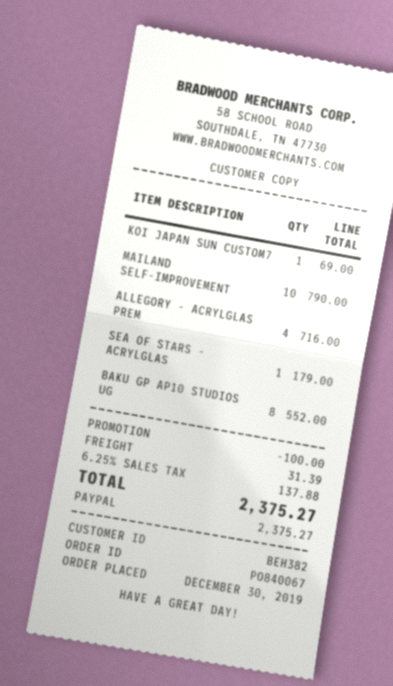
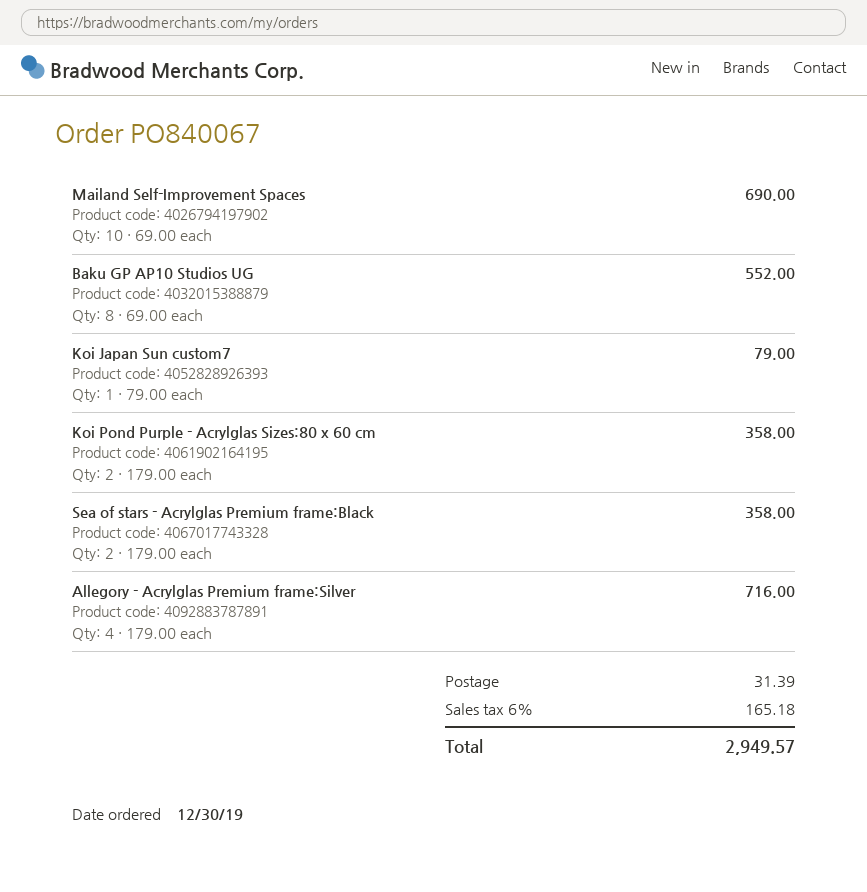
KOI JAPAN SUN CUSTOM7: 1 for 69.00 -> 1 for 79.00
MAILAND SELF-IMPROVEMENT: 10 for 790.00 -> 10 for 690.00
SEA OF STARS - ACRYLGLAS: 1 for 179.00 -> 2 for 358.00
Koi Pond Purple - Acrylglas Sizes:80 x 60 cm: none -> 2 for 358.00
discount: 100.00 -> none
tax: 6.25% = 137.88 -> 6% = 165.18
total: 2375.27 -> 2949.57

